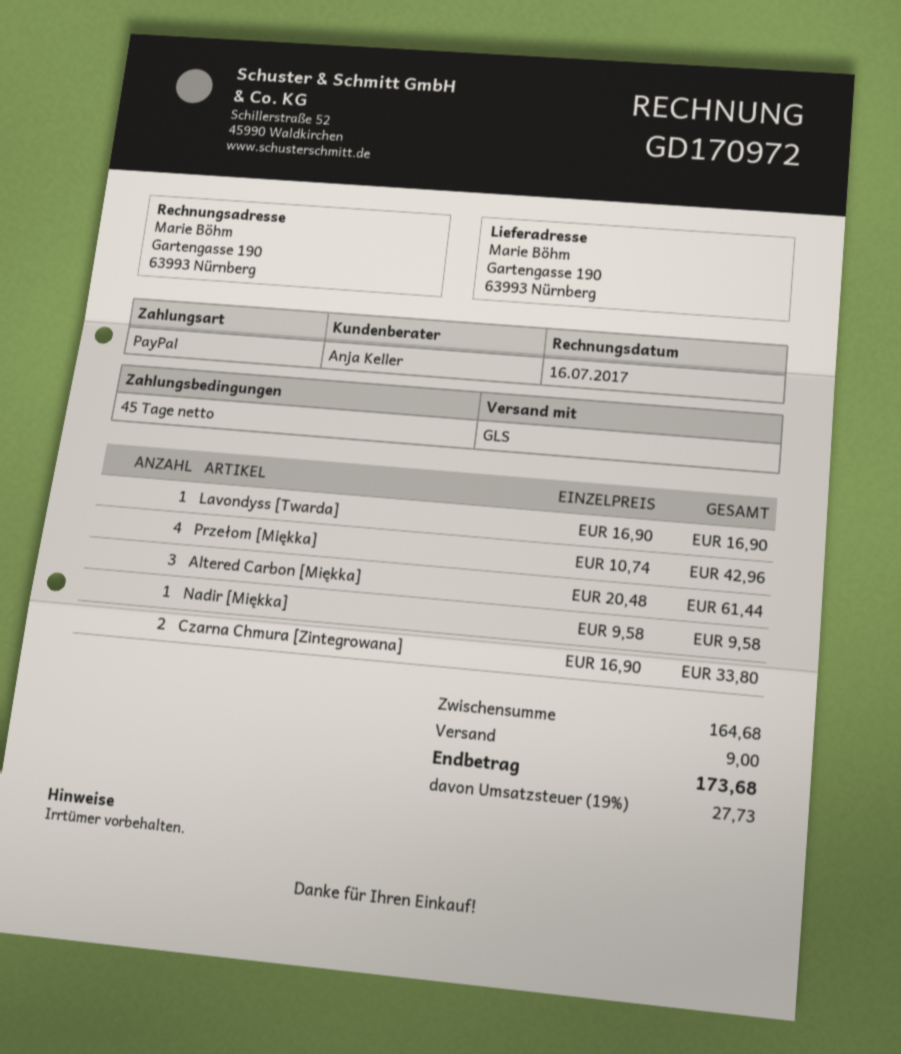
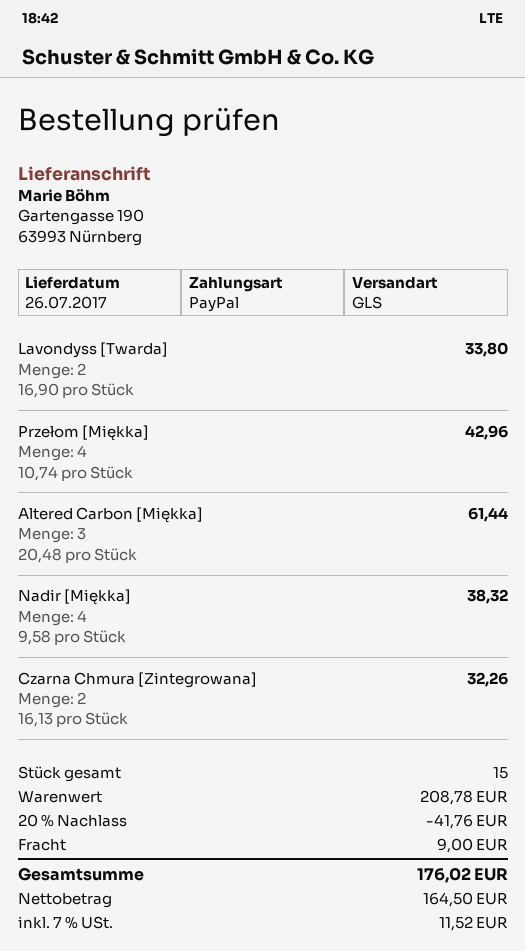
Lavondyss [Twarda]: 1 x 16.90 = 16.90 -> 2 x 16.90 = 33.80
Nadir [Miękka]: 1 x 9.58 = 9.58 -> 4 x 9.58 = 38.32
Czarna Chmura [Zintegrowana]: 2 x 16.90 = 33.80 -> 2 x 16.13 = 32.26
subtotal: 164.68 -> 208.78
discount: none -> 20% = 41.76
tax: 19% = 27.73 -> 7% = 11.52
total: 173.68 -> 176.02

